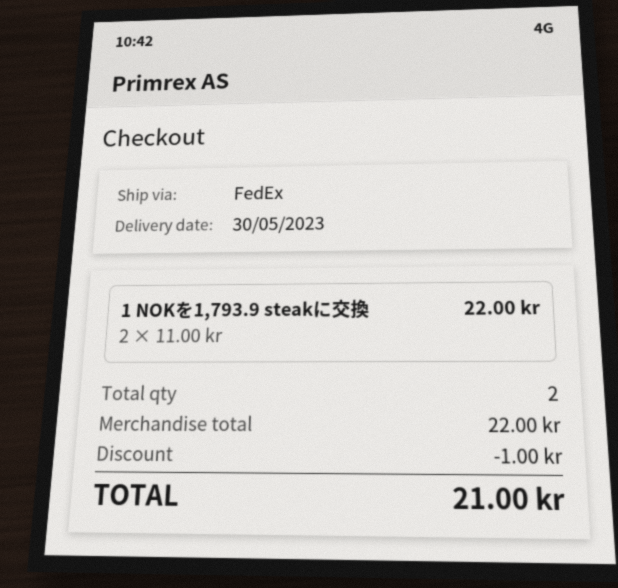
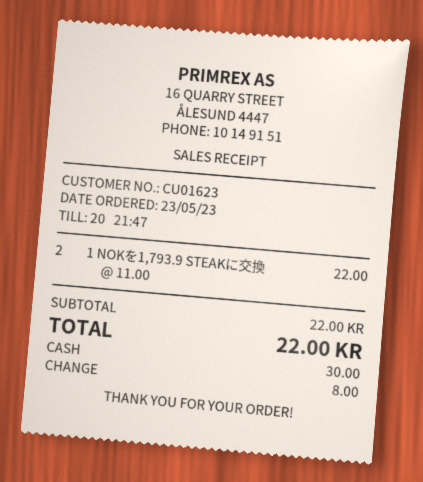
discount: 1.00 -> none
total: 21.00 -> 22.00

